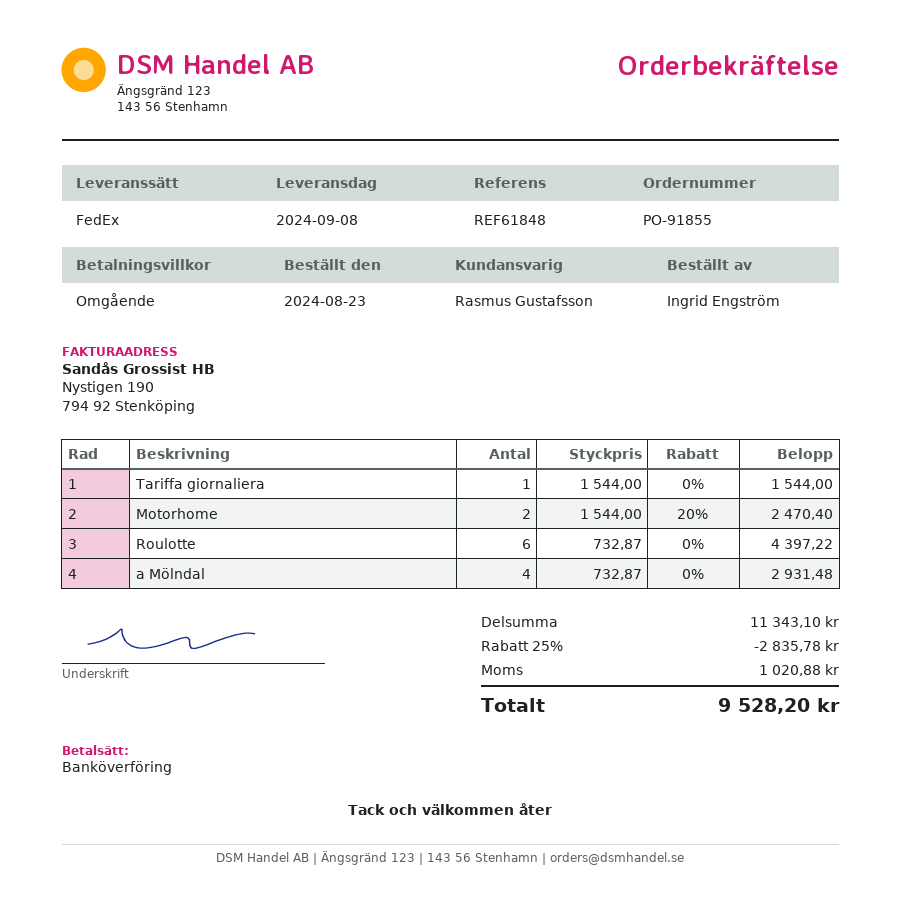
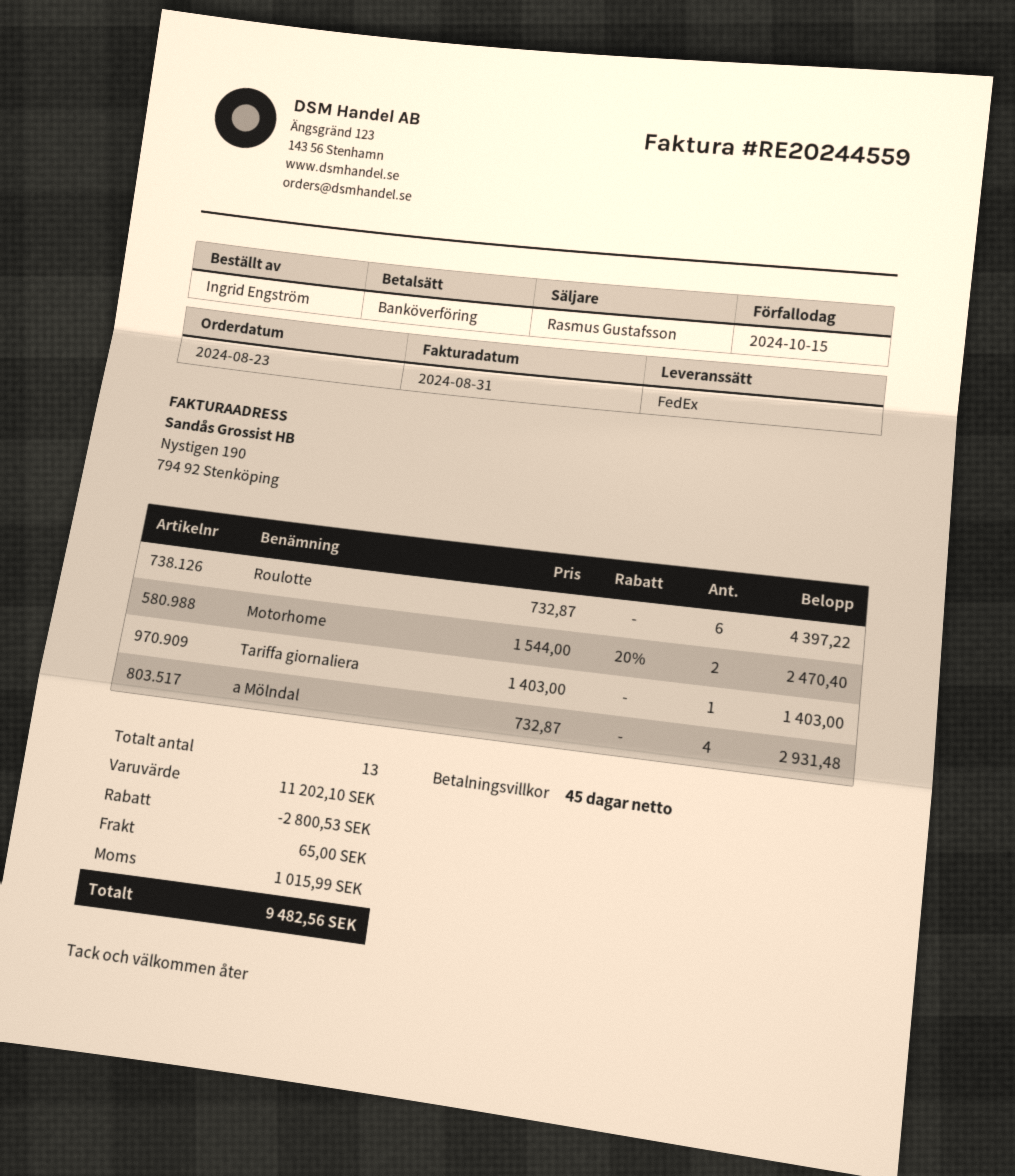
payment terms: on receipt -> 45 days
Tariffa giornaliera: 1 x 1544.00 = 1544.00 -> 1 x 1403.00 = 1403.00
subtotal: 11343.10 -> 11202.10
discount: 2835.78 -> 2800.53
shipping: none -> 65.00
tax: 1020.88 -> 1015.99
total: 9528.20 -> 9482.56

